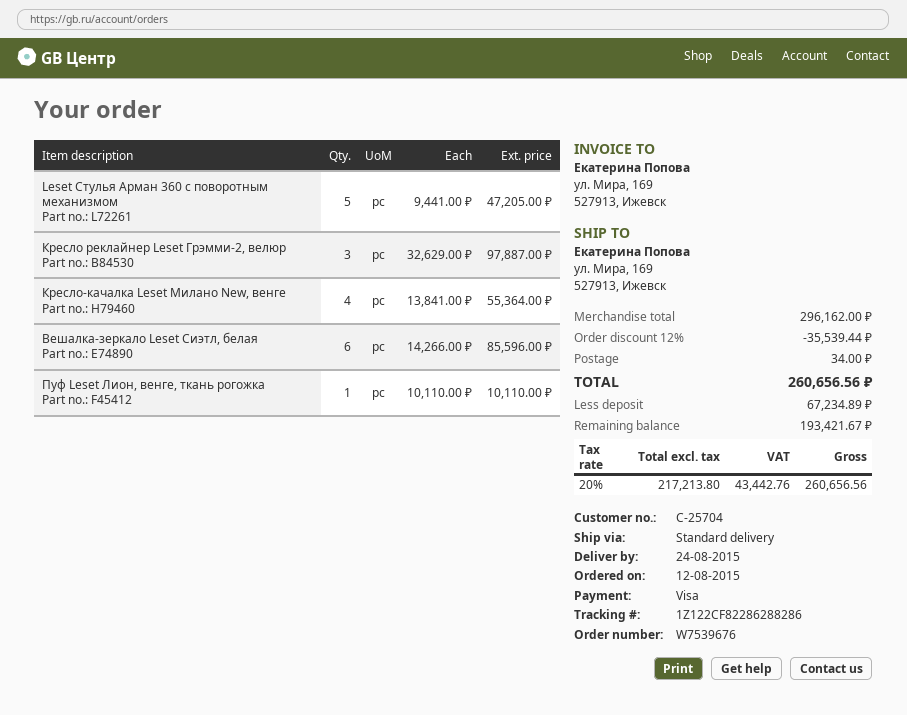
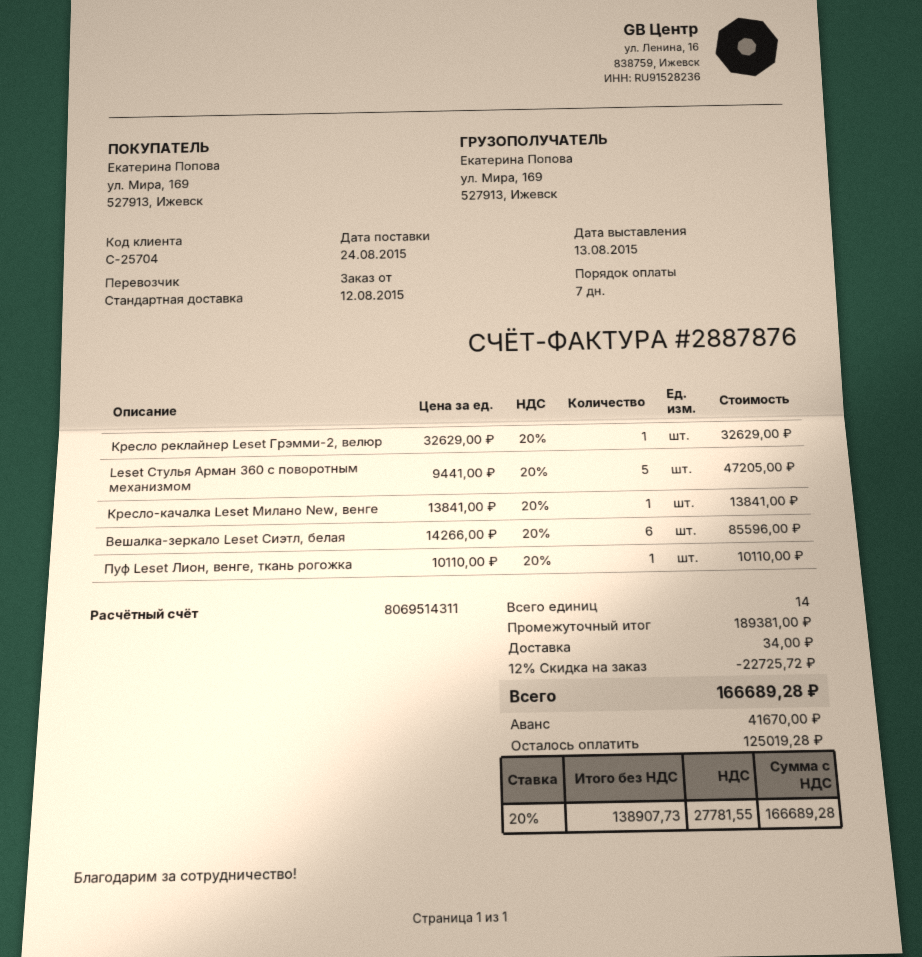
Кресло реклайнер Leset Грэмми-2, велюр: 3 x 32629.00 = 97887.00 -> 1 x 32629.00 = 32629.00
Кресло-качалка Leset Милано New, венге: 4 x 13841.00 = 55364.00 -> 1 x 13841.00 = 13841.00
subtotal: 296162.00 -> 189381.00
discount: 12% = 35539.44 -> 12% = 22725.72
net: 217213.80 -> 138907.73
tax: 20% = 43442.76 -> 20% = 27781.55
total: 260656.56 -> 166689.28
deposit: 67234.89 -> 41670.00
balance: 193421.67 -> 125019.28

